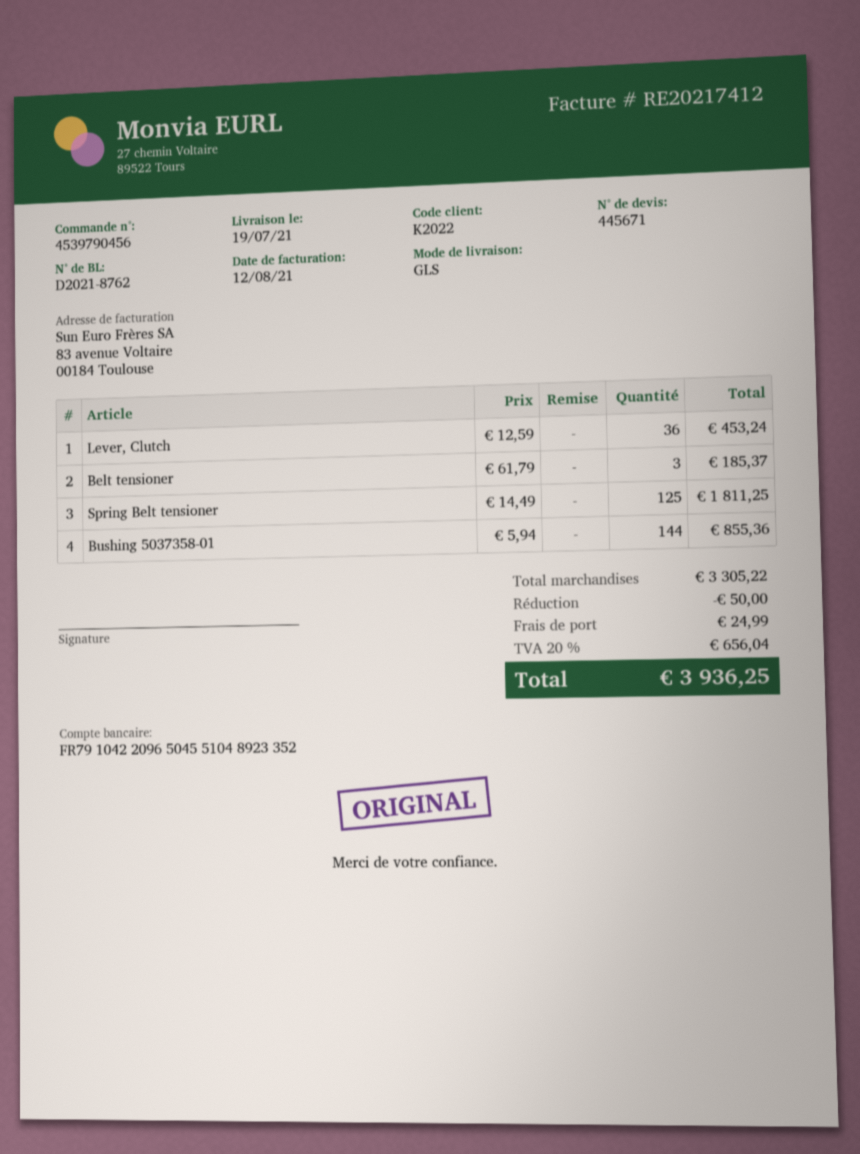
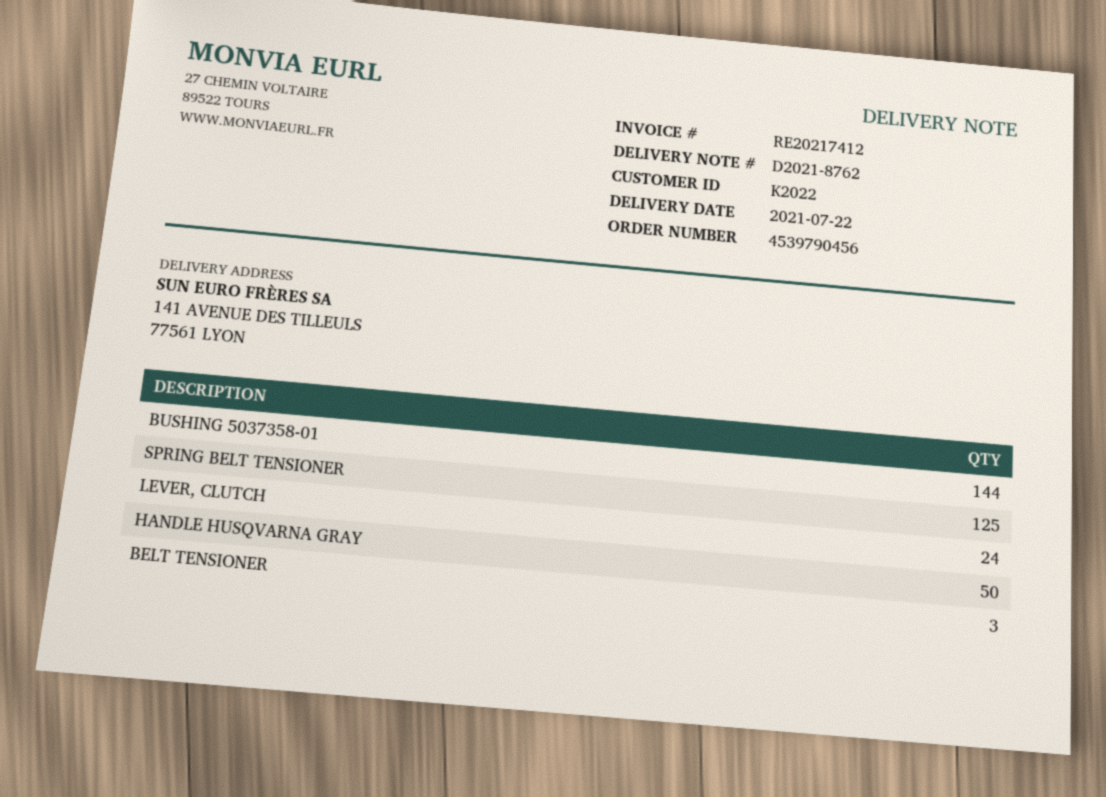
delivery date: 2021-07-19 -> 2021-07-22
Lever, Clutch: 36 -> 24
HANDLE HUSQVARNA GRAY: none -> 50

